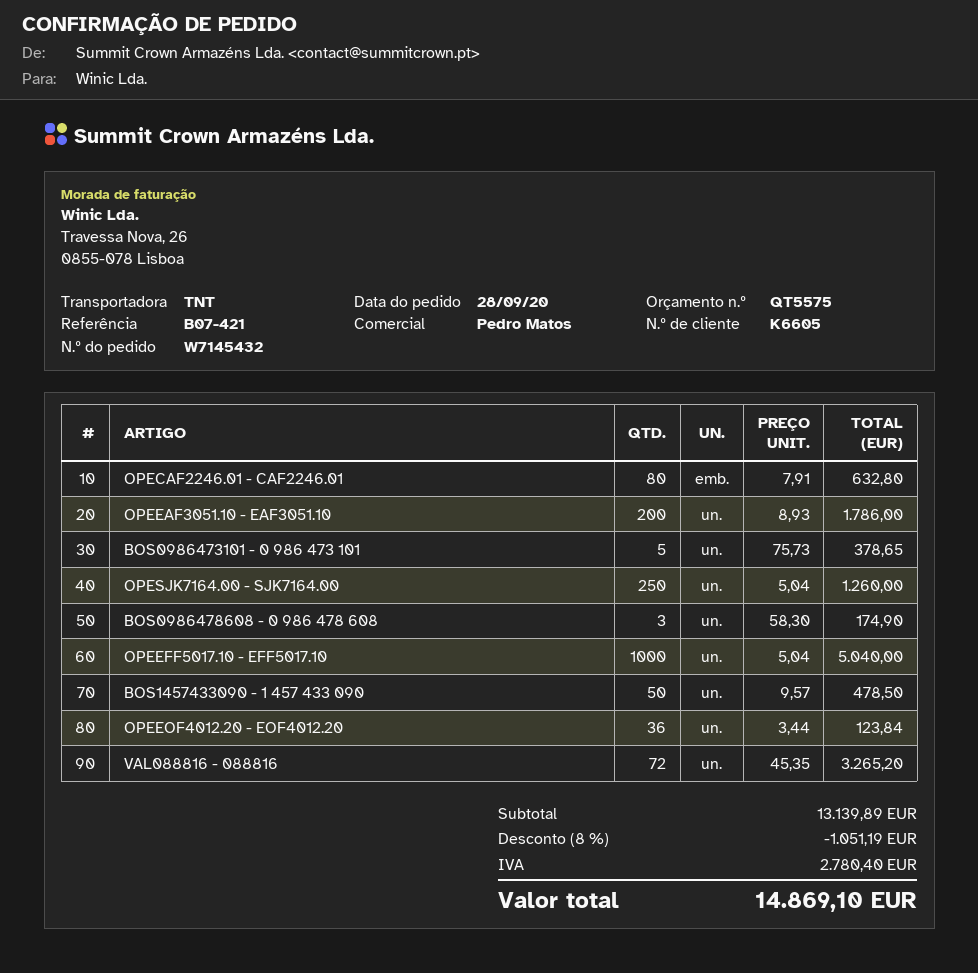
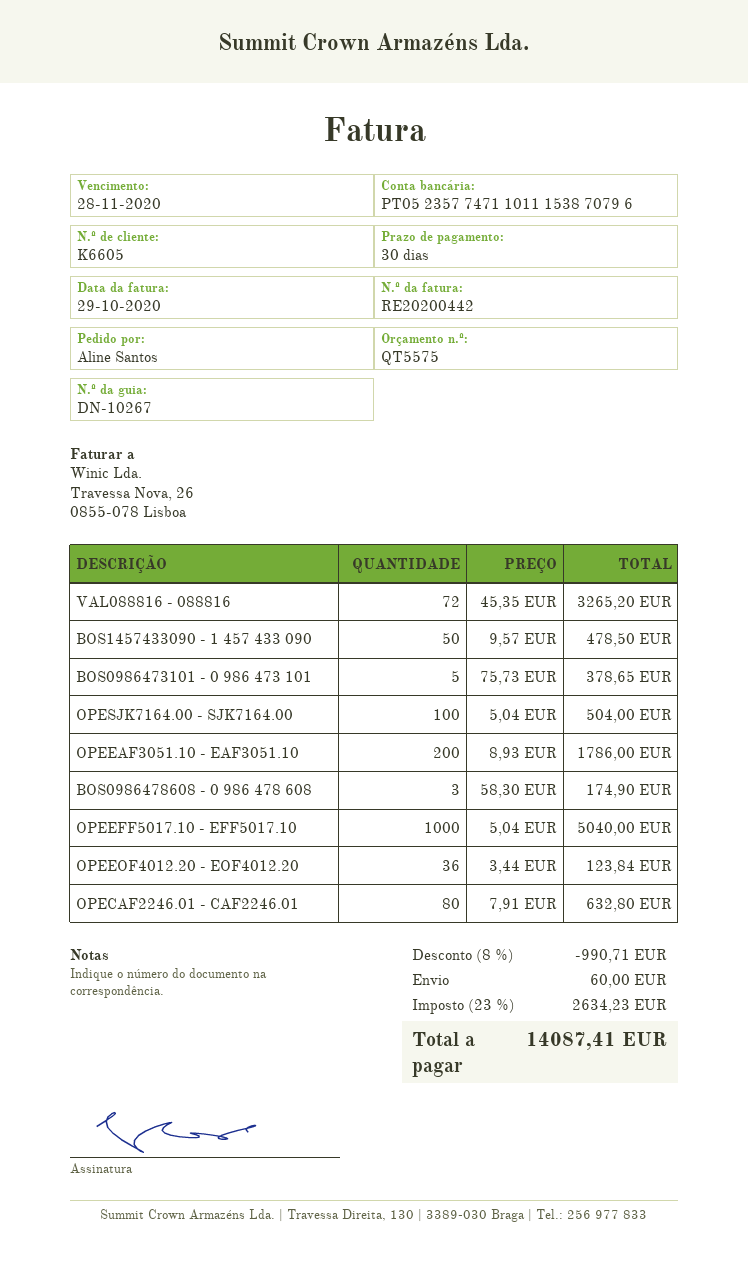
OPESJK7164.00 - SJK7164.00: 250 x 5.04 = 1260.00 -> 100 x 5.04 = 504.00
discount: 8% = 1051.19 -> 8% = 990.71
shipping: none -> 60.00
tax: 2780.40 -> 2634.23
total: 14869.10 -> 14087.41

